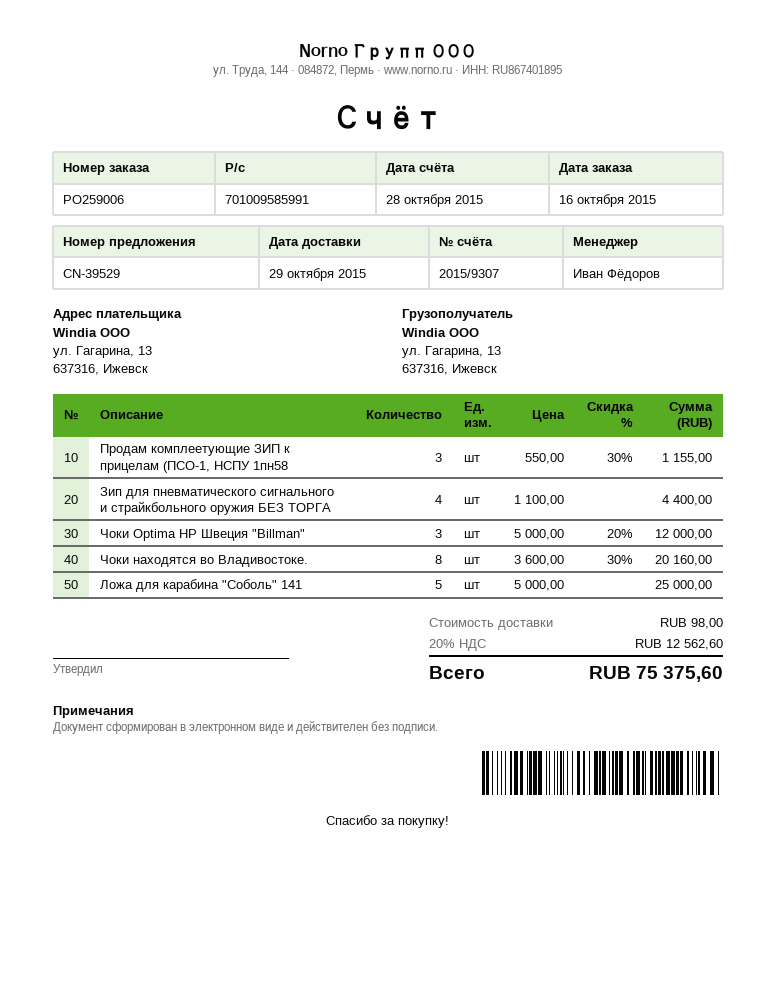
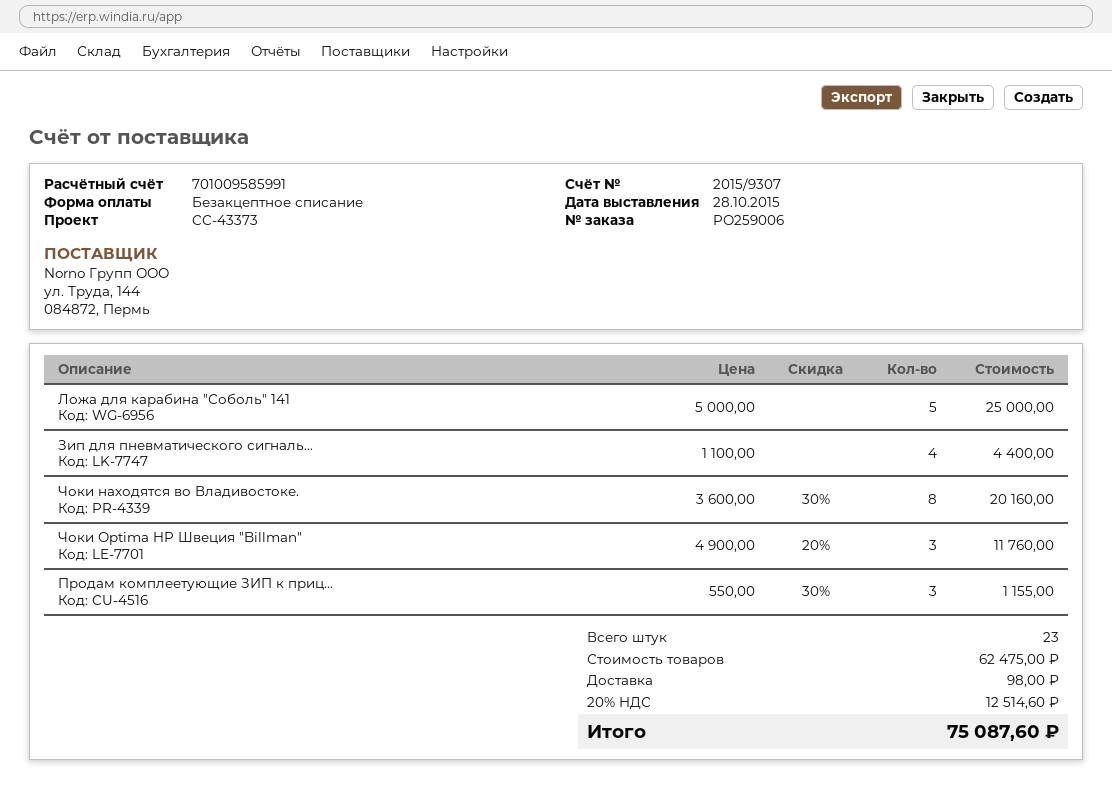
Чоки Optima HP Швеция "Billman": 3 x 5000.00 - 20% = 12000.00 -> 3 x 4900.00 - 20% = 11760.00
tax: 20% = 12562.60 -> 20% = 12514.60
total: 75375.60 -> 75087.60

